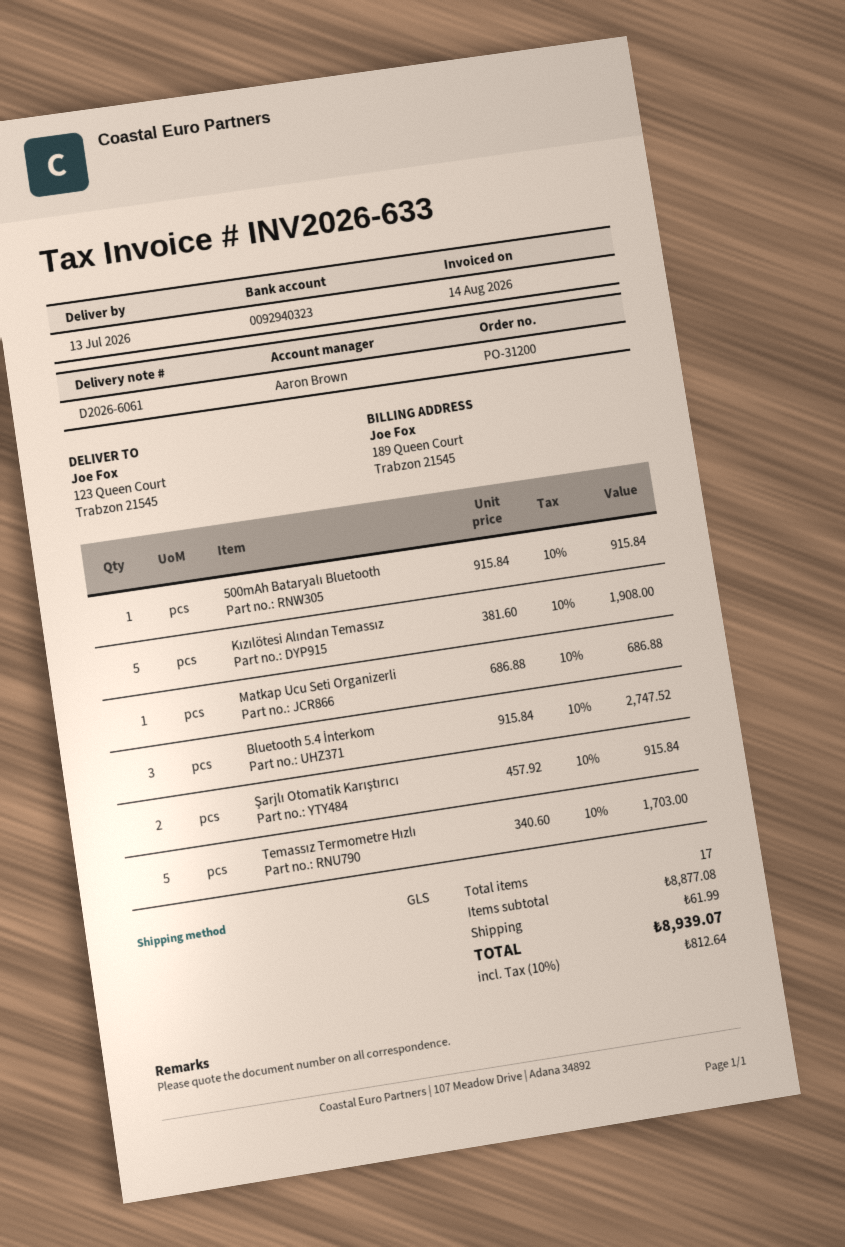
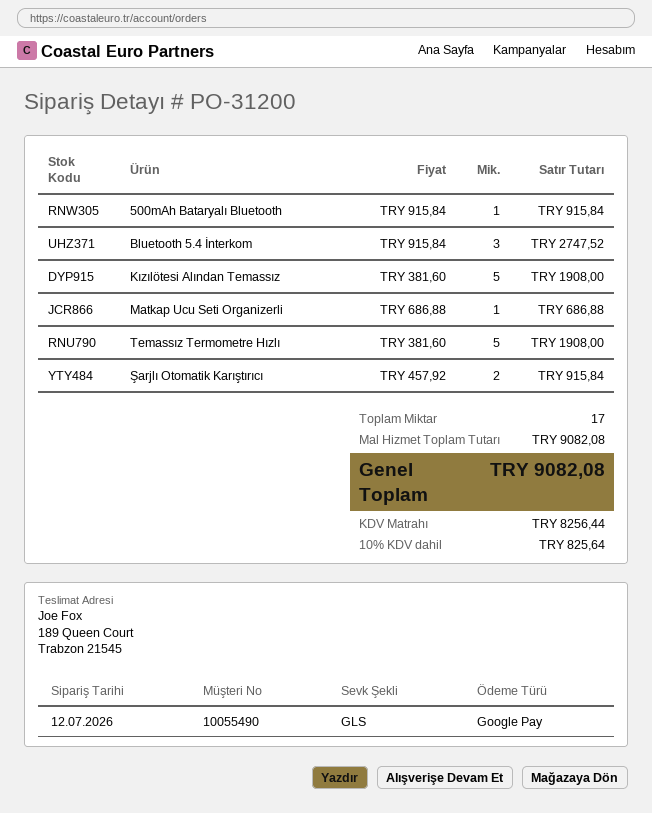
ship to: 123 Queen Court, Trabzon 21545 -> 189 Queen Court, Trabzon 21545
Temassız Termometre Hızlı: 5 x 340.60 = 1703.00 -> 5 x 381.60 = 1908.00
subtotal: 8877.08 -> 9082.08
shipping: 61.99 -> none
tax: 10% = 812.64 -> 10% = 825.64
total: 8939.07 -> 9082.08

